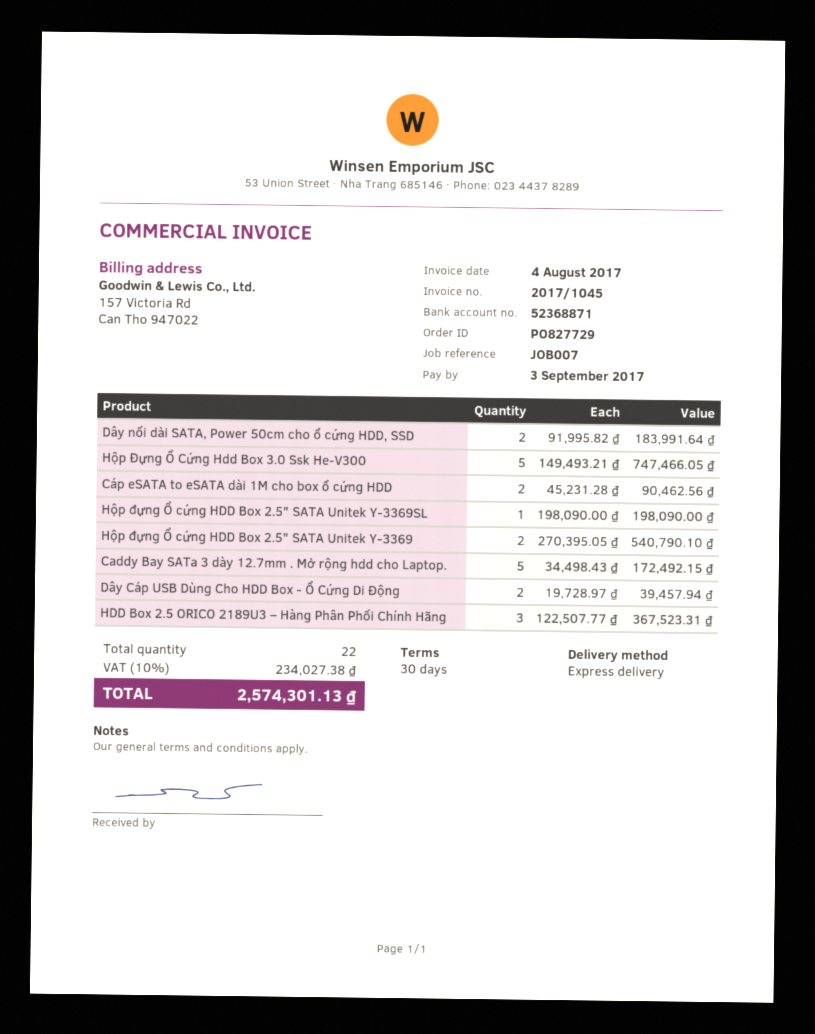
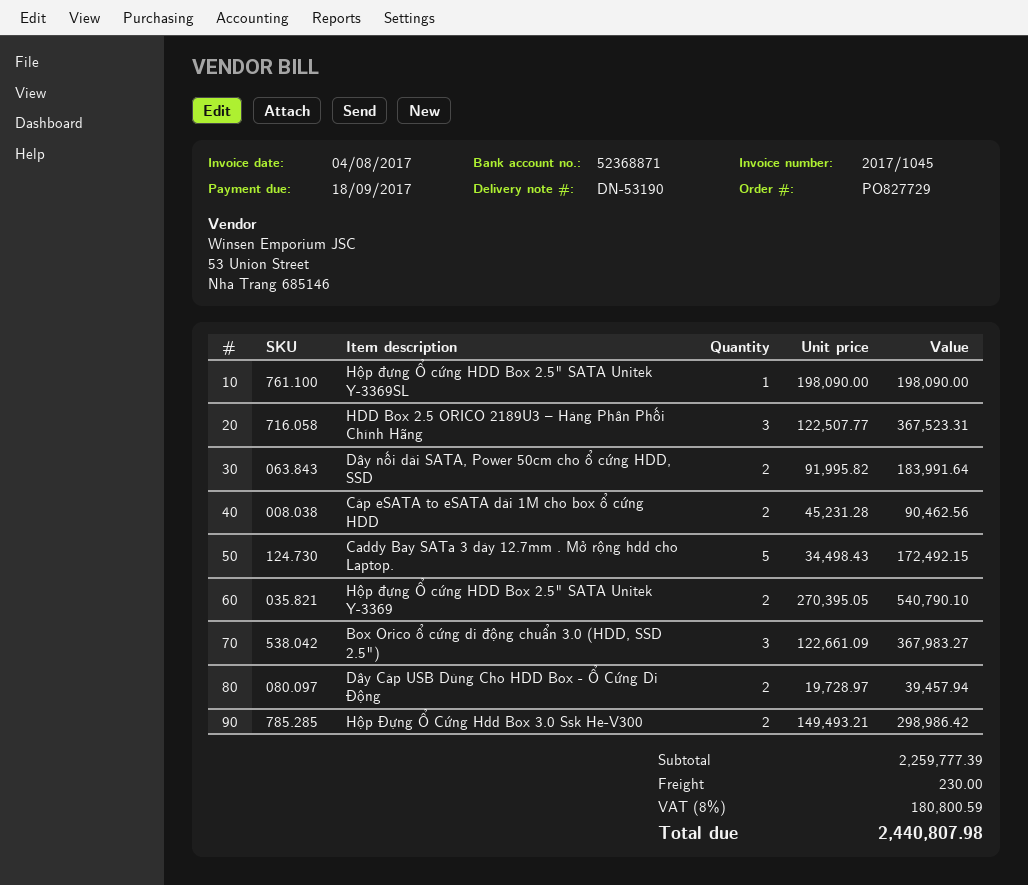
due date: 2017-09-03 -> 2017-09-18
Hộp Đựng Ổ Cứng Hdd Box 3.0 Ssk He-V300: 5 x 149493.21 = 747466.05 -> 2 x 149493.21 = 298986.42
Box Orico ổ cứng di động chuẩn 3.0 (HDD, SSD 2.5"): none -> 3 x 122661.09 = 367983.27
shipping: none -> 230.00
tax: 10% = 234027.38 -> 8% = 180800.59
total: 2574301.13 -> 2440807.98

